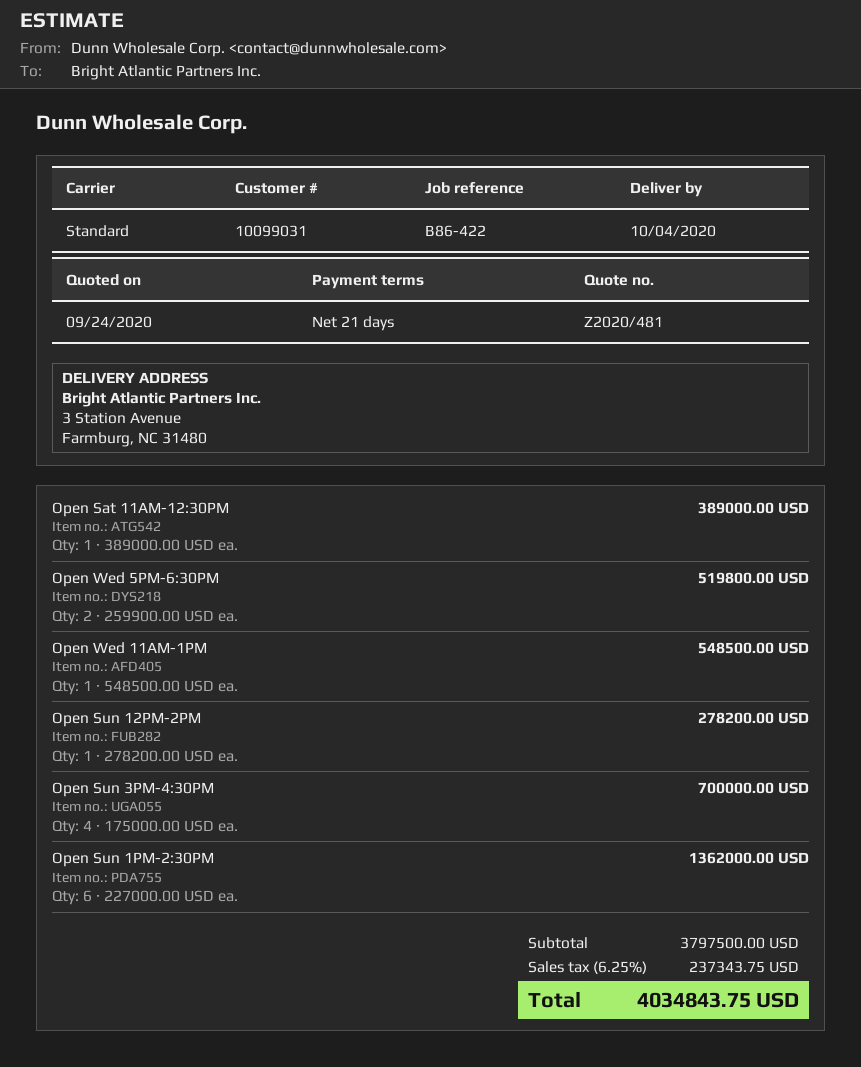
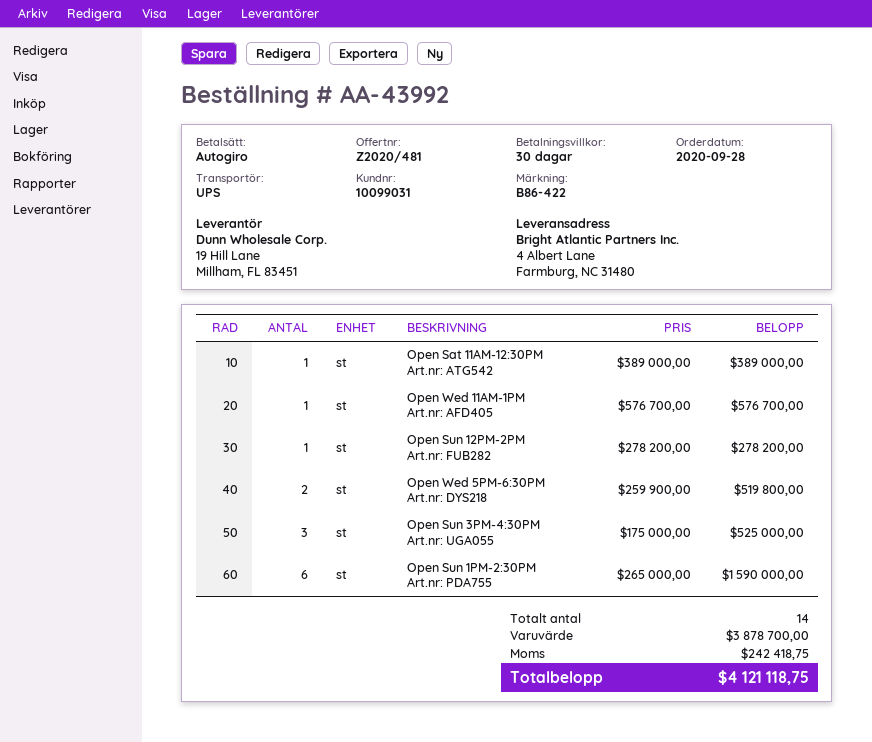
payment terms: 21 days -> 30 days
shipping method: standard -> UPS
ship to: 3 Station Avenue, Farmburg, NC 31480 -> 4 Albert Lane, Farmburg, NC 31480
Open Wed 11AM-1PM: 1 x 548500.00 = 548500.00 -> 1 x 576700.00 = 576700.00
Open Sun 3PM-4:30PM: 4 x 175000.00 = 700000.00 -> 3 x 175000.00 = 525000.00
Open Sun 1PM-2:30PM: 6 x 227000.00 = 1362000.00 -> 6 x 265000.00 = 1590000.00
subtotal: 3797500.00 -> 3878700.00
tax: 237343.75 -> 242418.75
total: 4034843.75 -> 4121118.75

